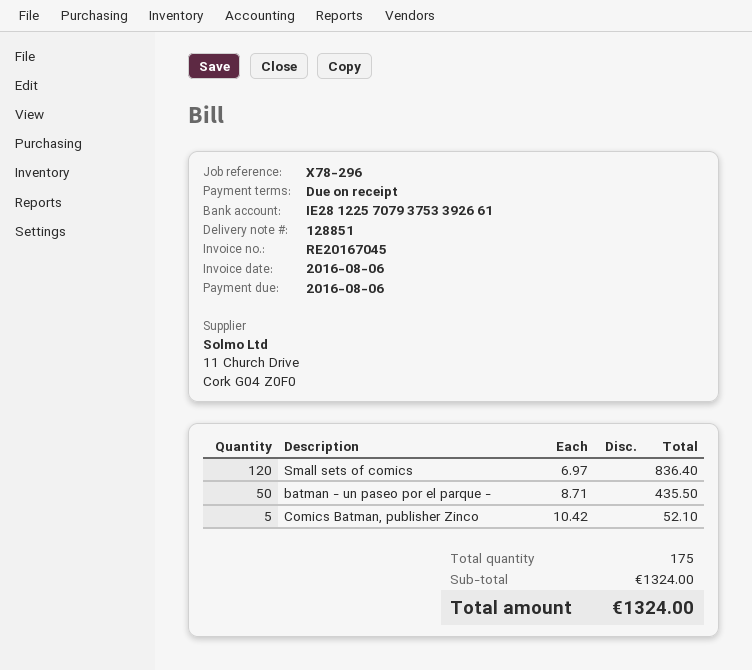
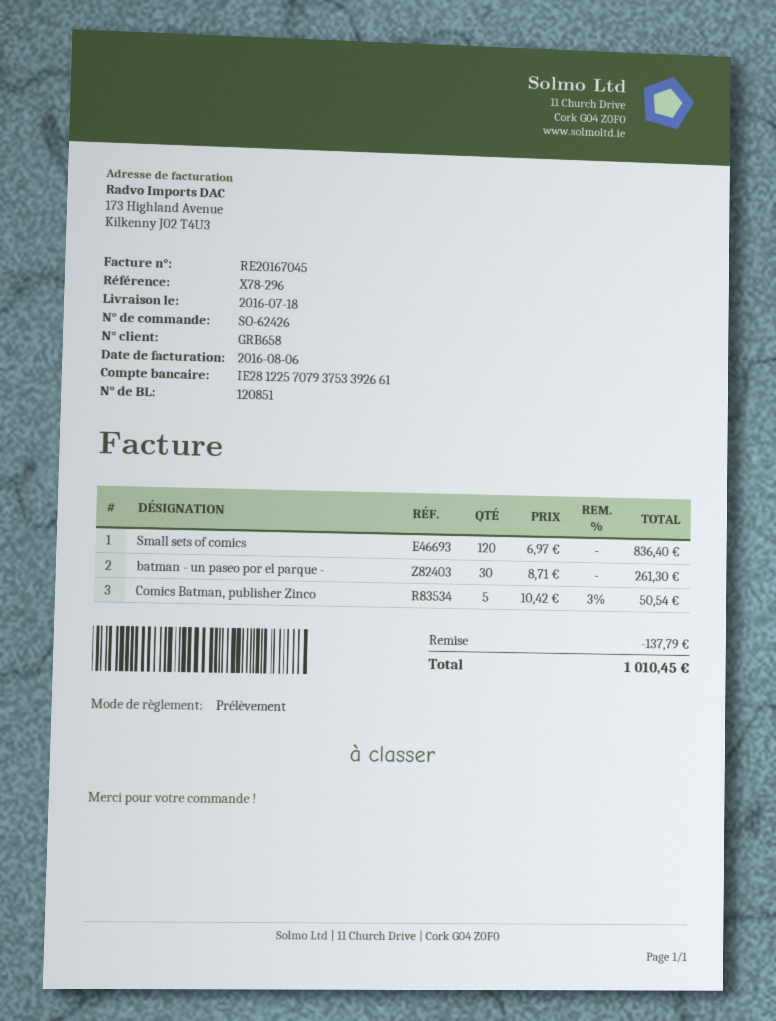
delivery note number: 128851 -> 120851
batman - un paseo por el parque -: 50 x 8.71 = 435.50 -> 30 x 8.71 = 261.30
Comics Batman, publisher Zinco: 5 x 10.42 = 52.10 -> 5 x 10.42 - 3% = 50.54
discount: none -> 137.79
total: 1324.00 -> 1010.45

